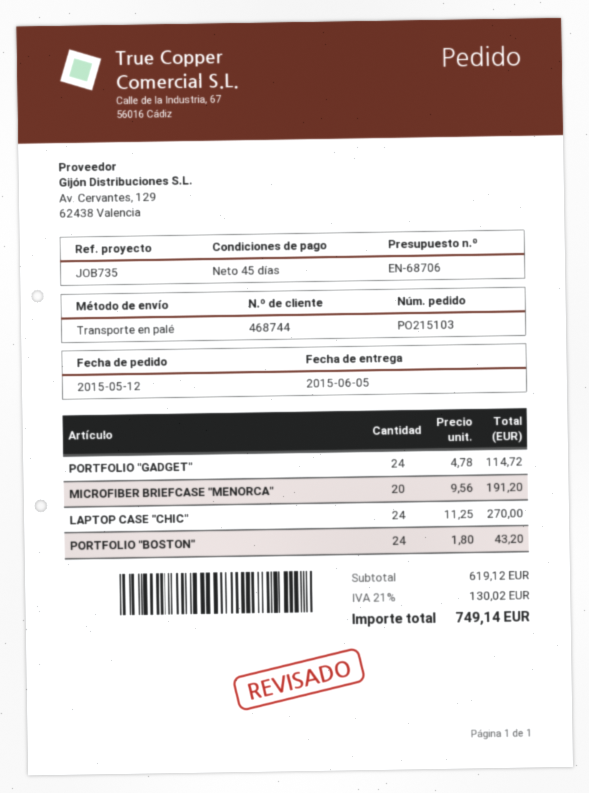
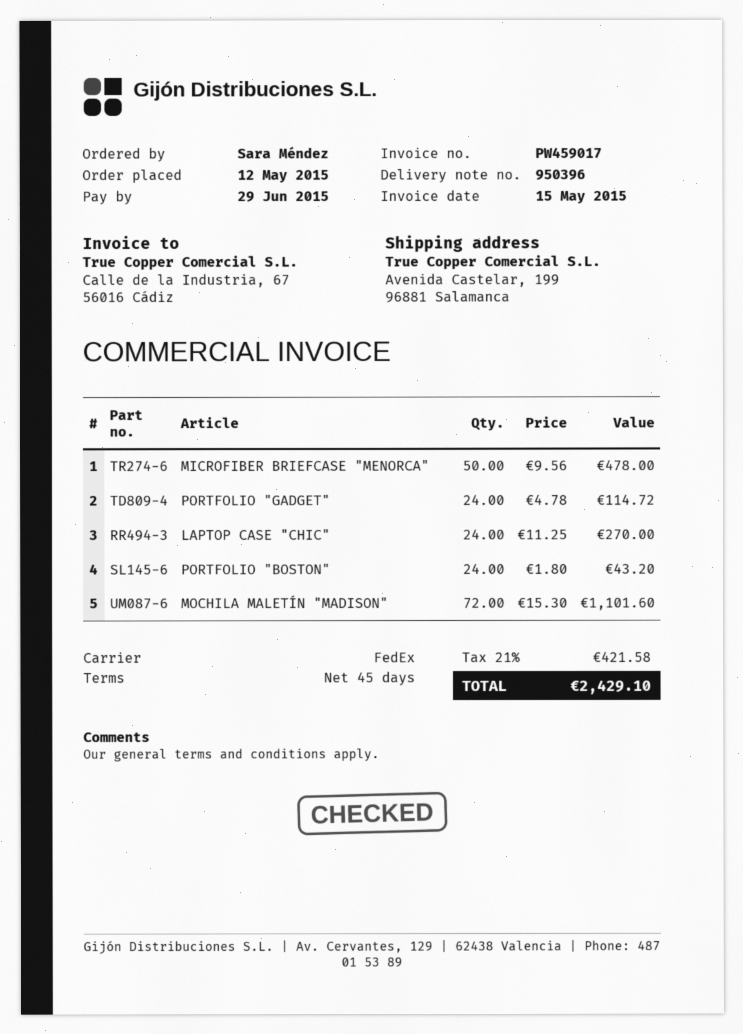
shipping method: pallet freight -> FedEx
MICROFIBER BRIEFCASE "MENORCA": 20 x 9.56 = 191.20 -> 50 x 9.56 = 478.00
MOCHILA MALETÍN "MADISON": none -> 72 x 15.30 = 1101.60
tax: 21% = 130.02 -> 21% = 421.58
total: 749.14 -> 2429.10

